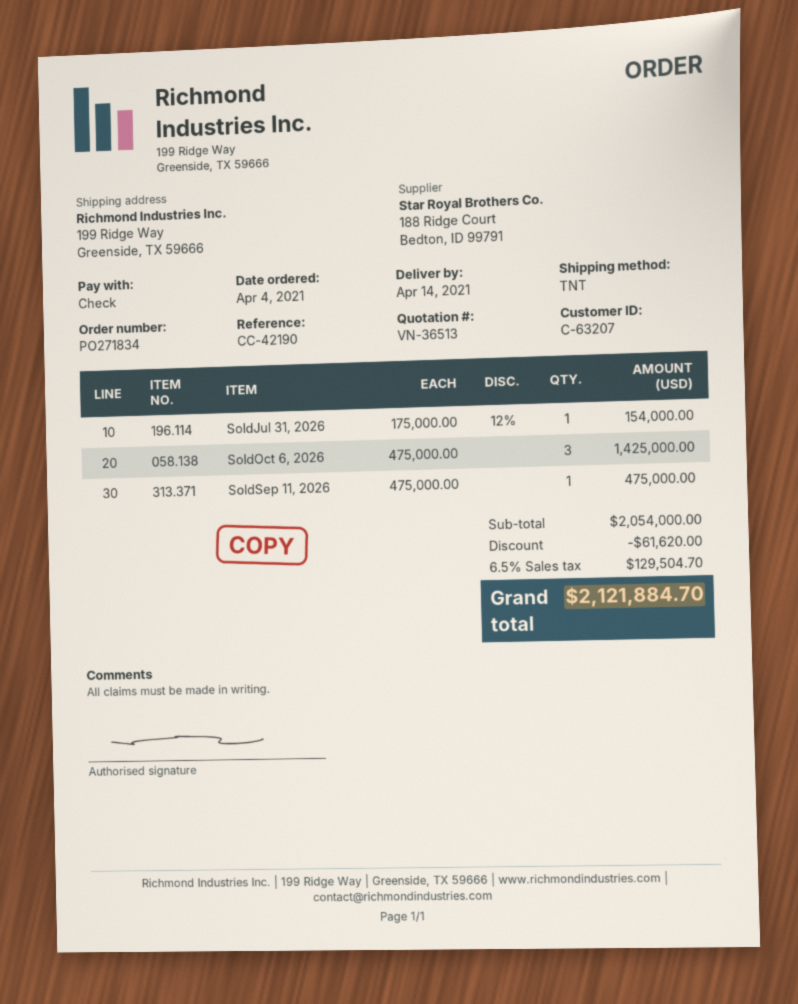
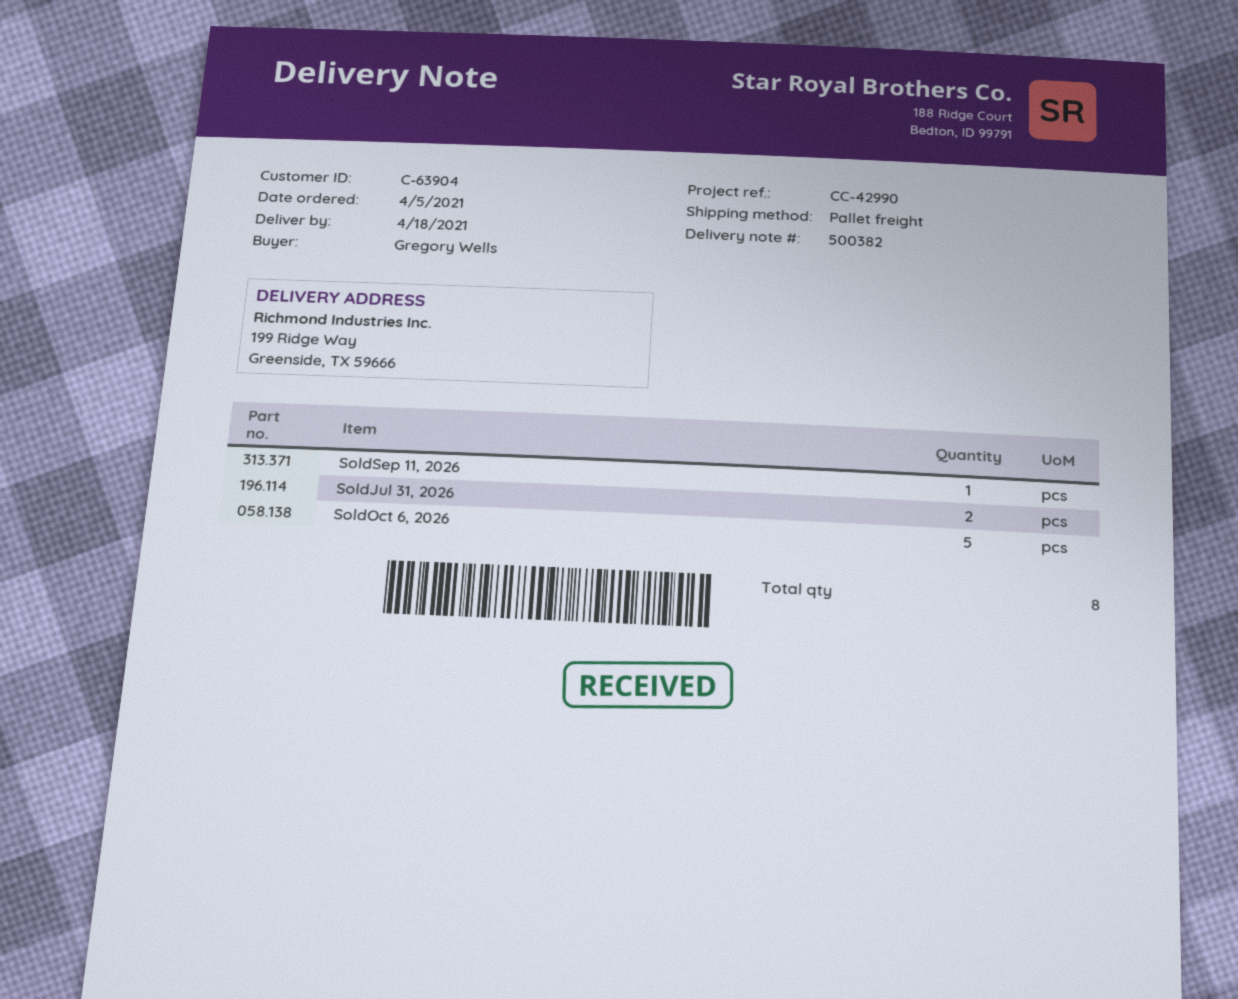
order date: 2021-04-04 -> 2021-04-05
delivery date: 2021-04-14 -> 2021-04-18
customer number: C-63207 -> C-63904
reference: CC-42190 -> CC-42990
shipping method: TNT -> pallet freight
SoldJul 31, 2026: 1 -> 2
SoldOct 6, 2026: 3 -> 5

